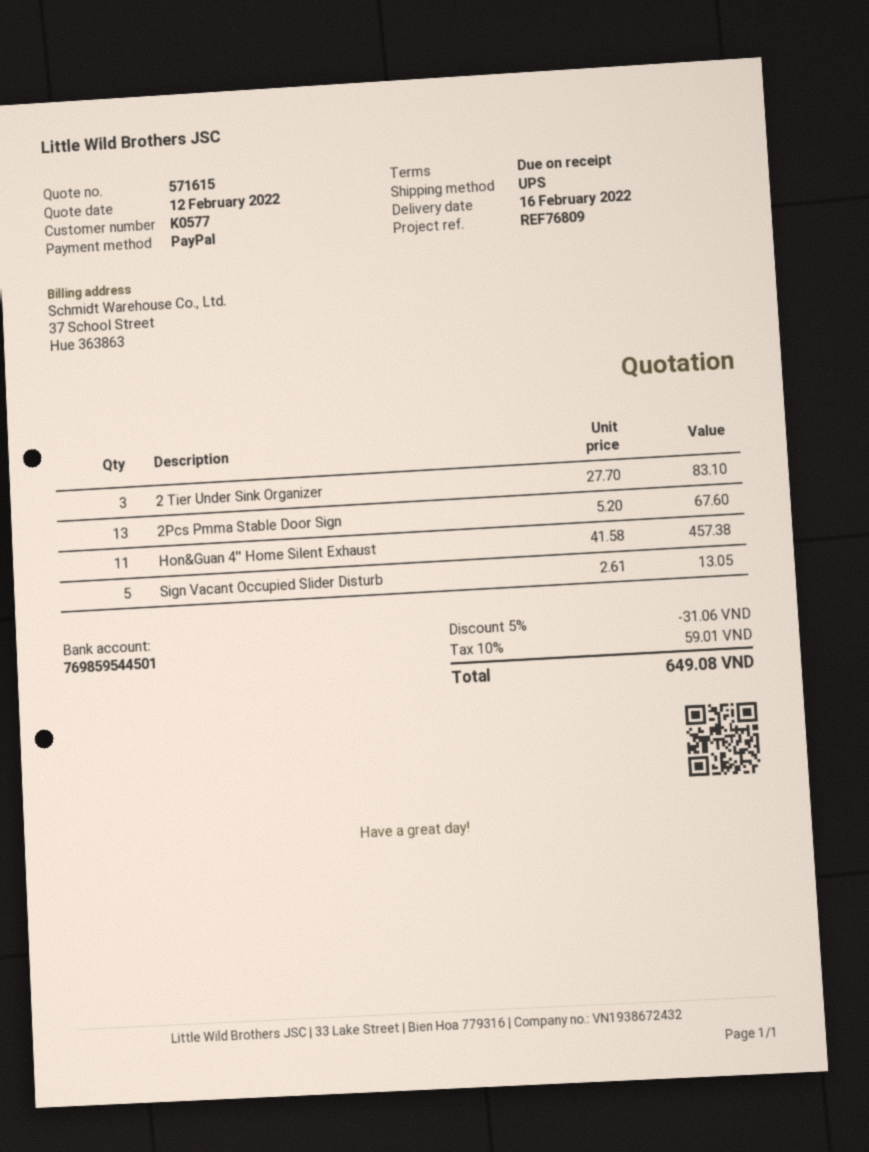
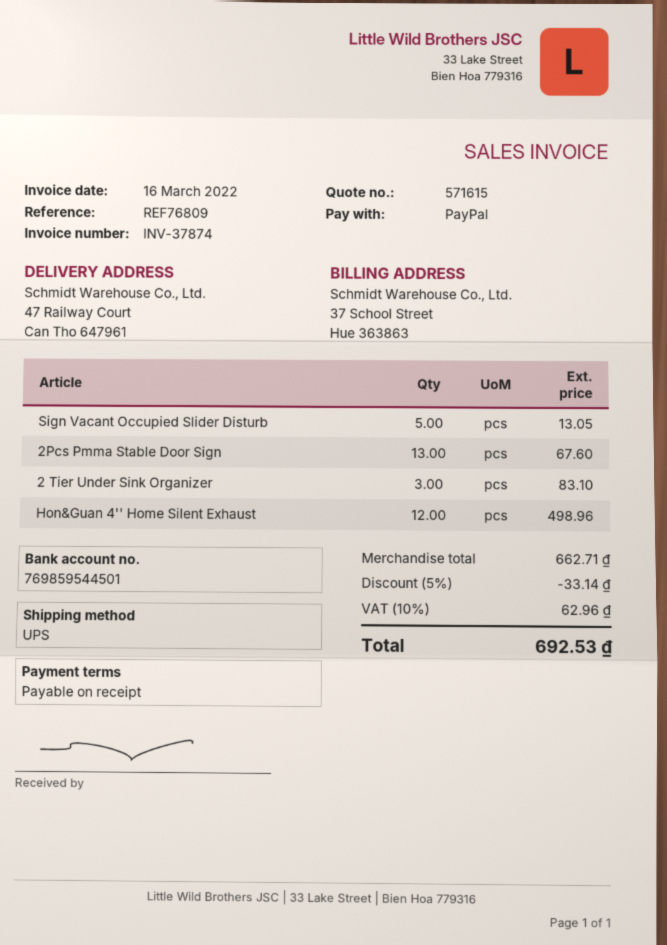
Hon&Guan 4'' Home Silent Exhaust: 11 for 457.38 -> 12 for 498.96
discount: 5% = 31.06 -> 5% = 33.14
tax: 10% = 59.01 -> 10% = 62.96
total: 649.08 -> 692.53

